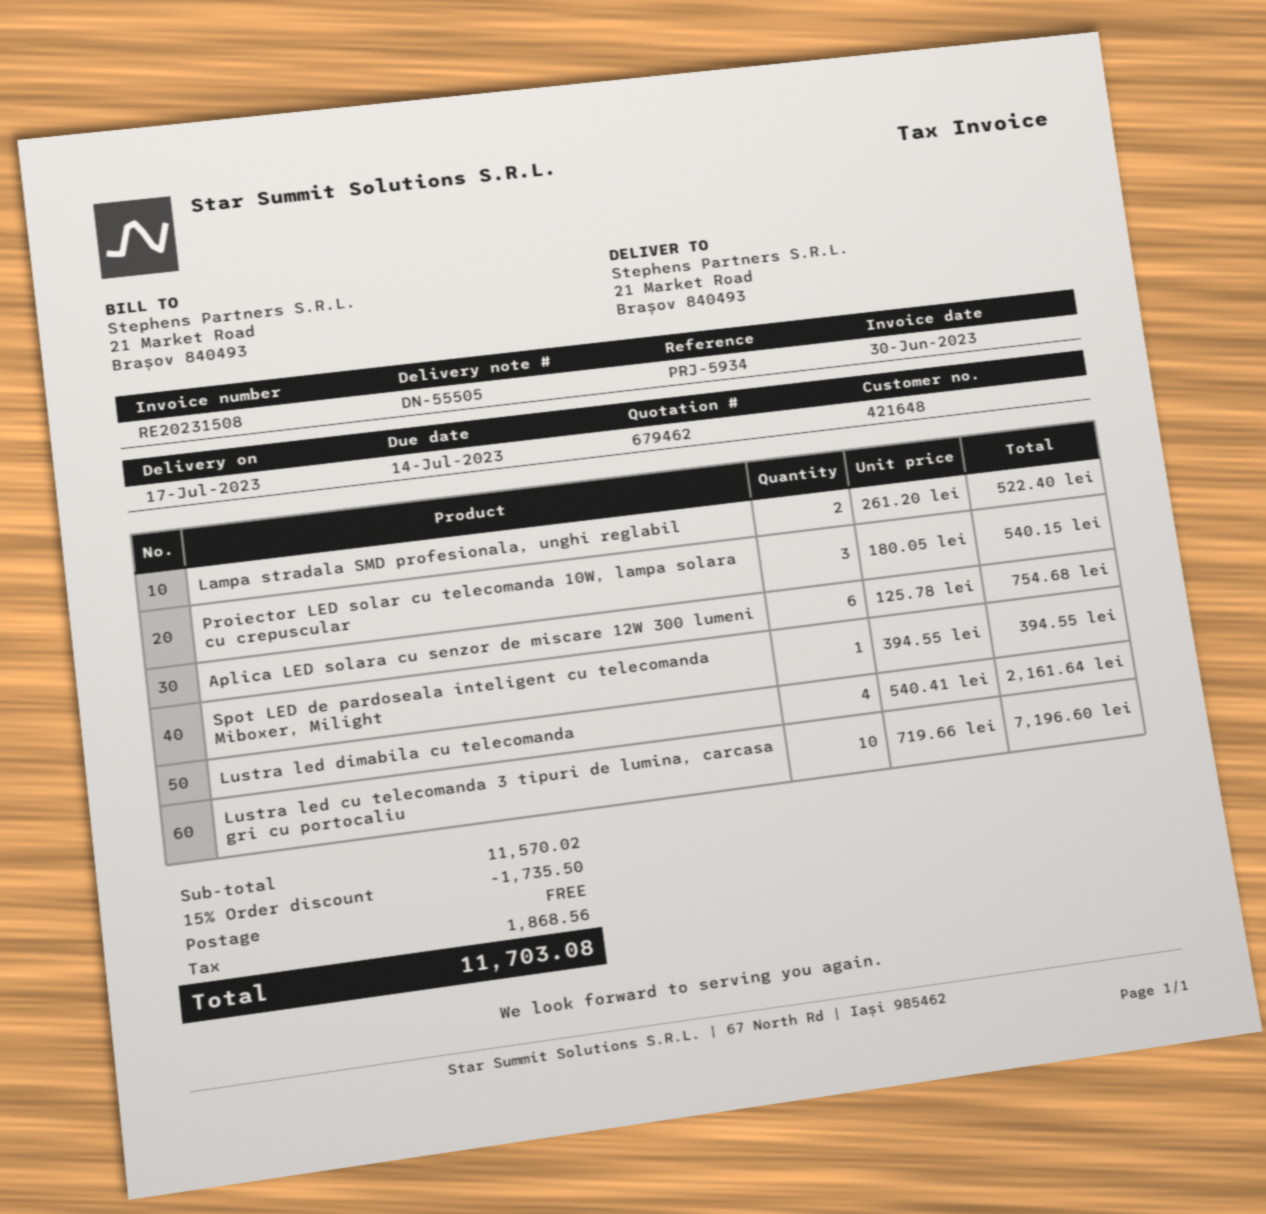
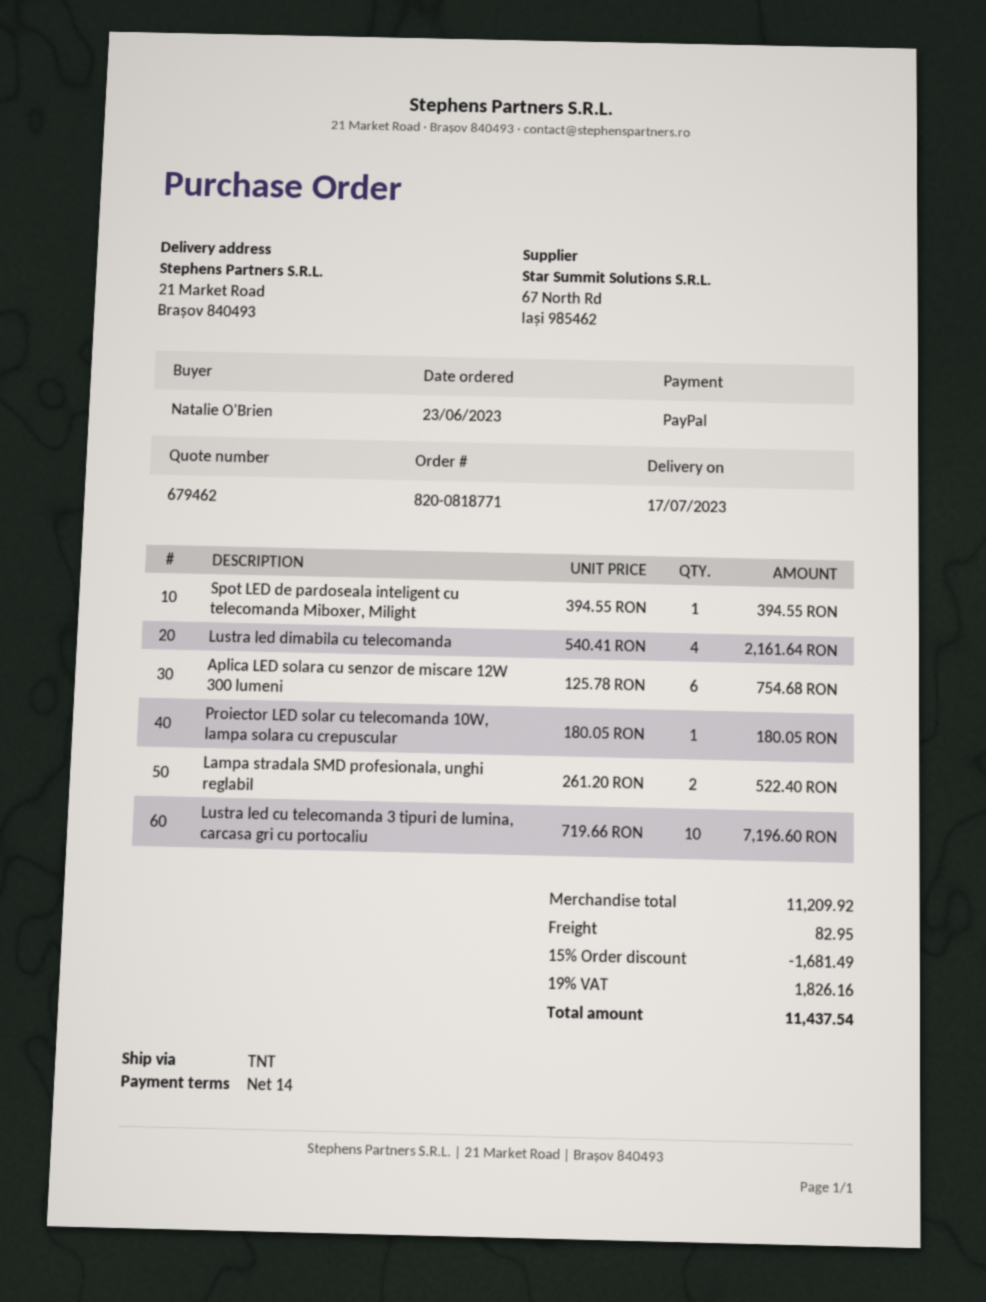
Proiector LED solar cu telecomanda 10W, lampa solara cu crepuscular: 3 x 180.05 = 540.15 -> 1 x 180.05 = 180.05
subtotal: 11570.02 -> 11209.92
discount: 15% = 1735.50 -> 15% = 1681.49
shipping: 0.00 -> 82.95
tax: 1868.56 -> 1826.16
total: 11703.08 -> 11437.54

